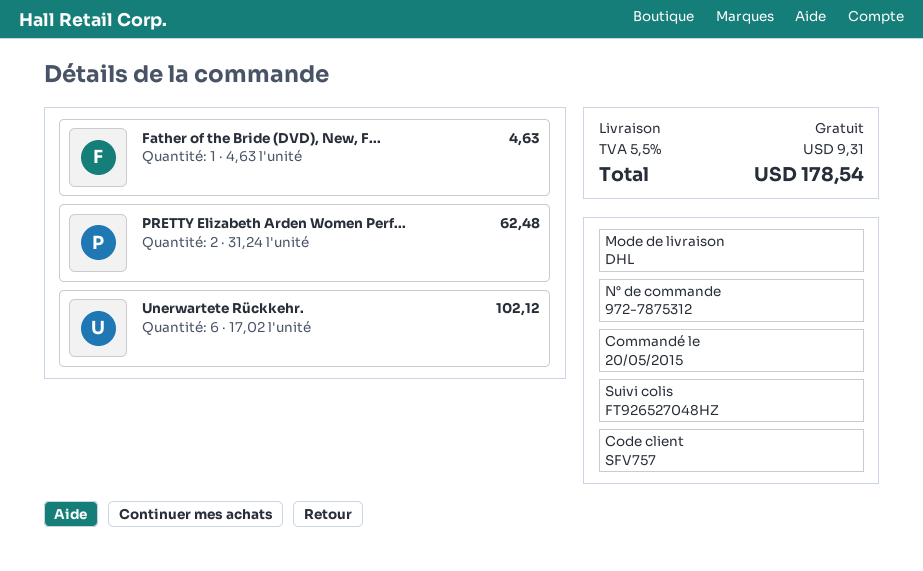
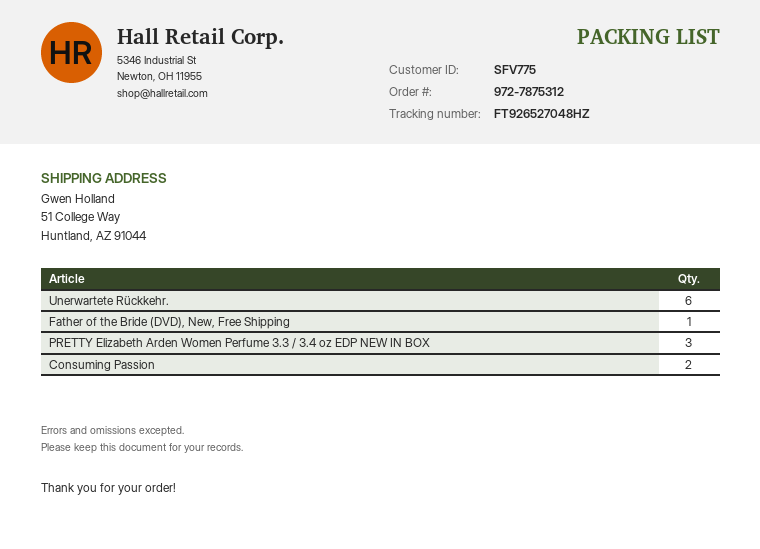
customer number: SFV757 -> SFV775
PRETTY Elizabeth Arden Women Perf...: 2 -> 3
Consuming Passion: none -> 2

